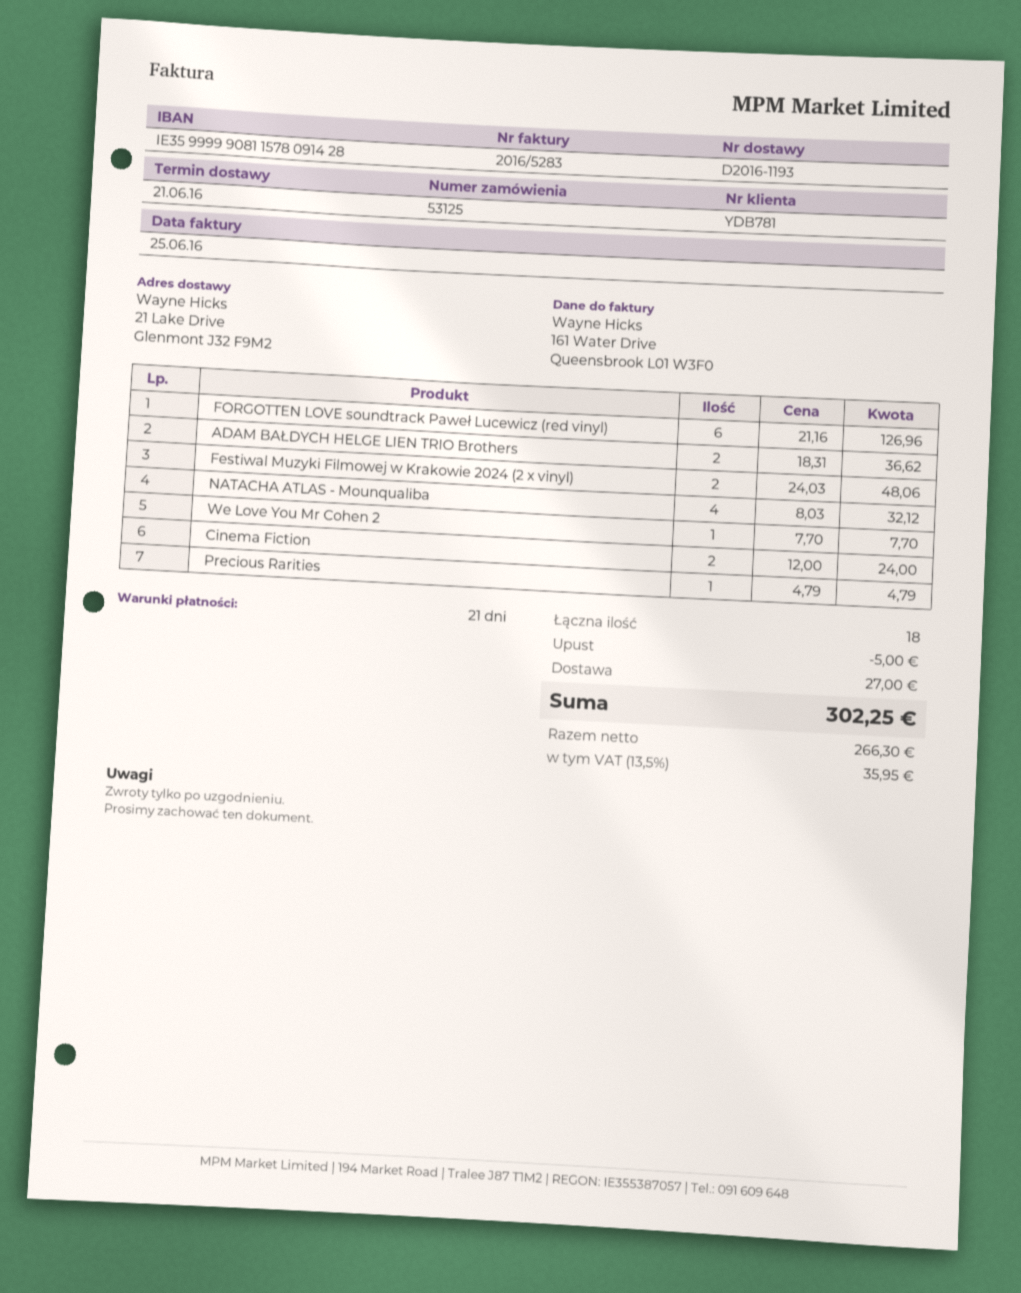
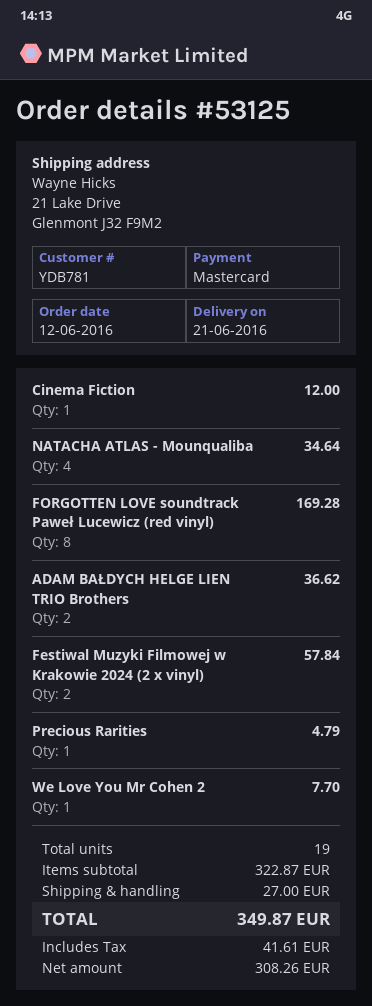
FORGOTTEN LOVE soundtrack Paweł Lucewicz (red vinyl): 6 for 126.96 -> 8 for 169.28
Festiwal Muzyki Filmowej w Krakowie 2024 (2 x vinyl): 2 for 48.06 -> 2 for 57.84
NATACHA ATLAS - Mounqualiba: 4 for 32.12 -> 4 for 34.64
Cinema Fiction: 2 for 24.00 -> 1 for 12.00
total quantity: 18 -> 19
discount: 5.00 -> none
net: 266.30 -> 308.26
tax: 35.95 -> 41.61
total: 302.25 -> 349.87

